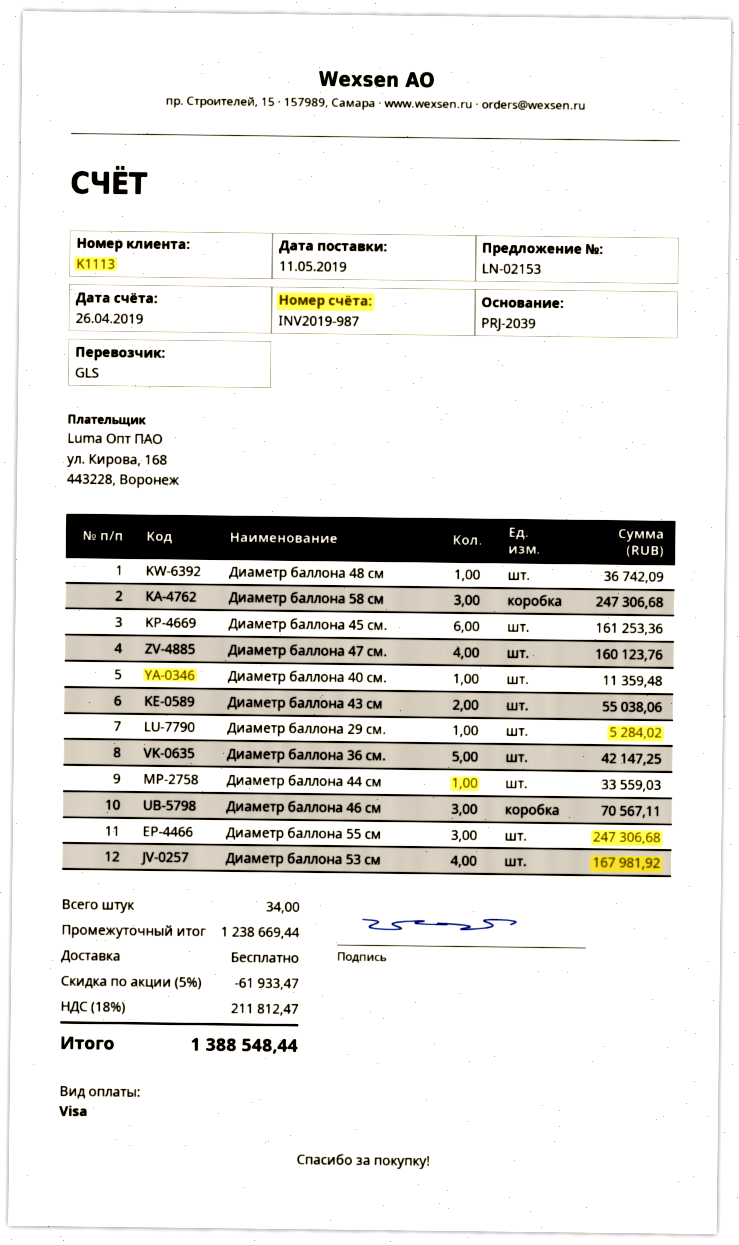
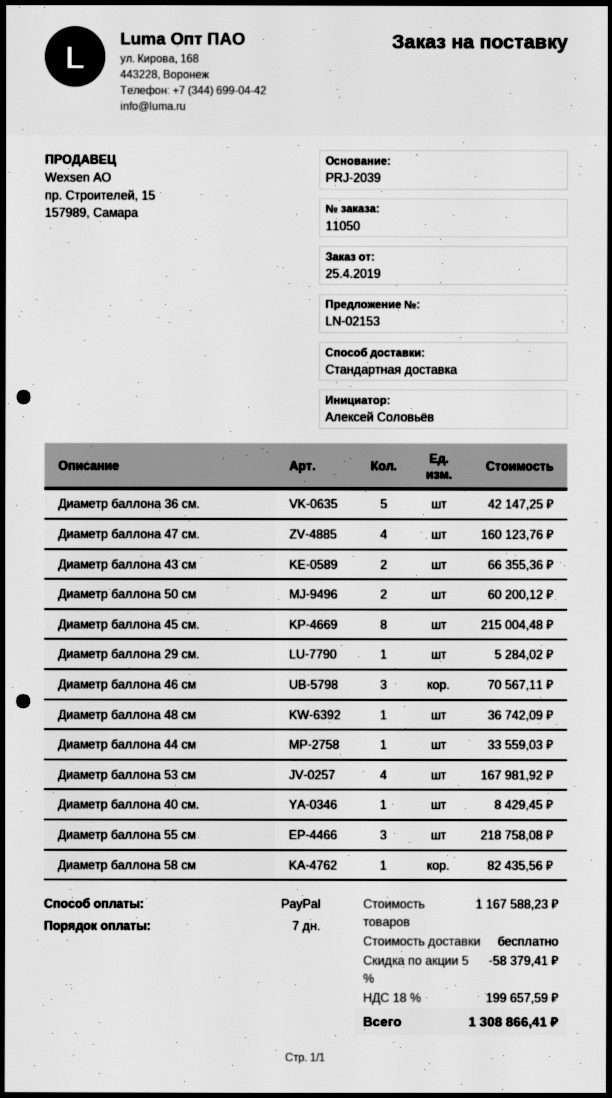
payment method: Visa -> PayPal
shipping method: GLS -> standard
Диаметр баллона 58 см: 3 for 247306.68 -> 1 for 82435.56
Диаметр баллона 45 см.: 6 for 161253.36 -> 8 for 215004.48
Диаметр баллона 40 см.: 1 for 11359.48 -> 1 for 8429.45
Диаметр баллона 43 см: 2 for 55038.06 -> 2 for 66355.36
Диаметр баллона 55 см: 3 for 247306.68 -> 3 for 218758.08
Диаметр баллона 50 см: none -> 2 for 60200.12
subtotal: 1238669.44 -> 1167588.23
discount: 5% = 61933.47 -> 5% = 58379.41
tax: 18% = 211812.47 -> 18% = 199657.59
total: 1388548.44 -> 1308866.41

